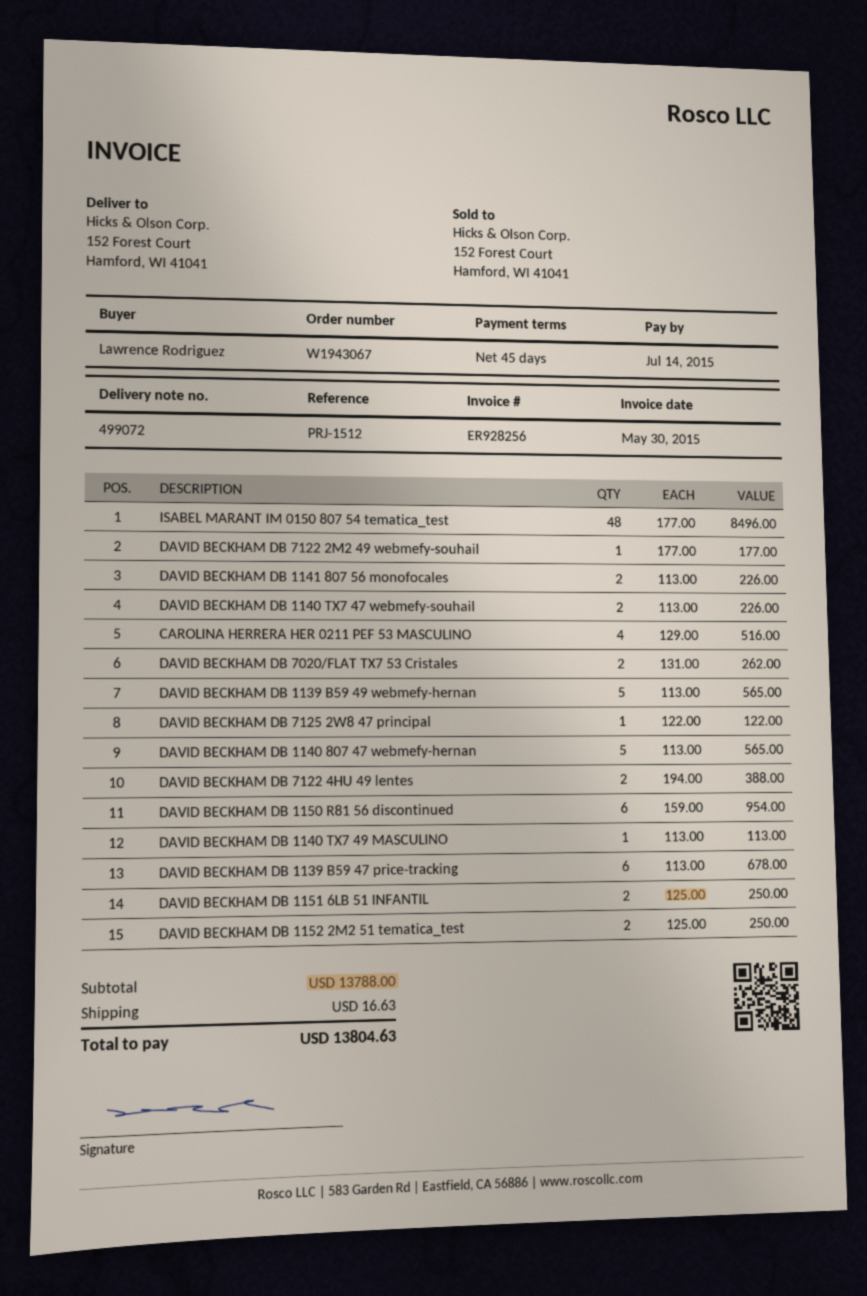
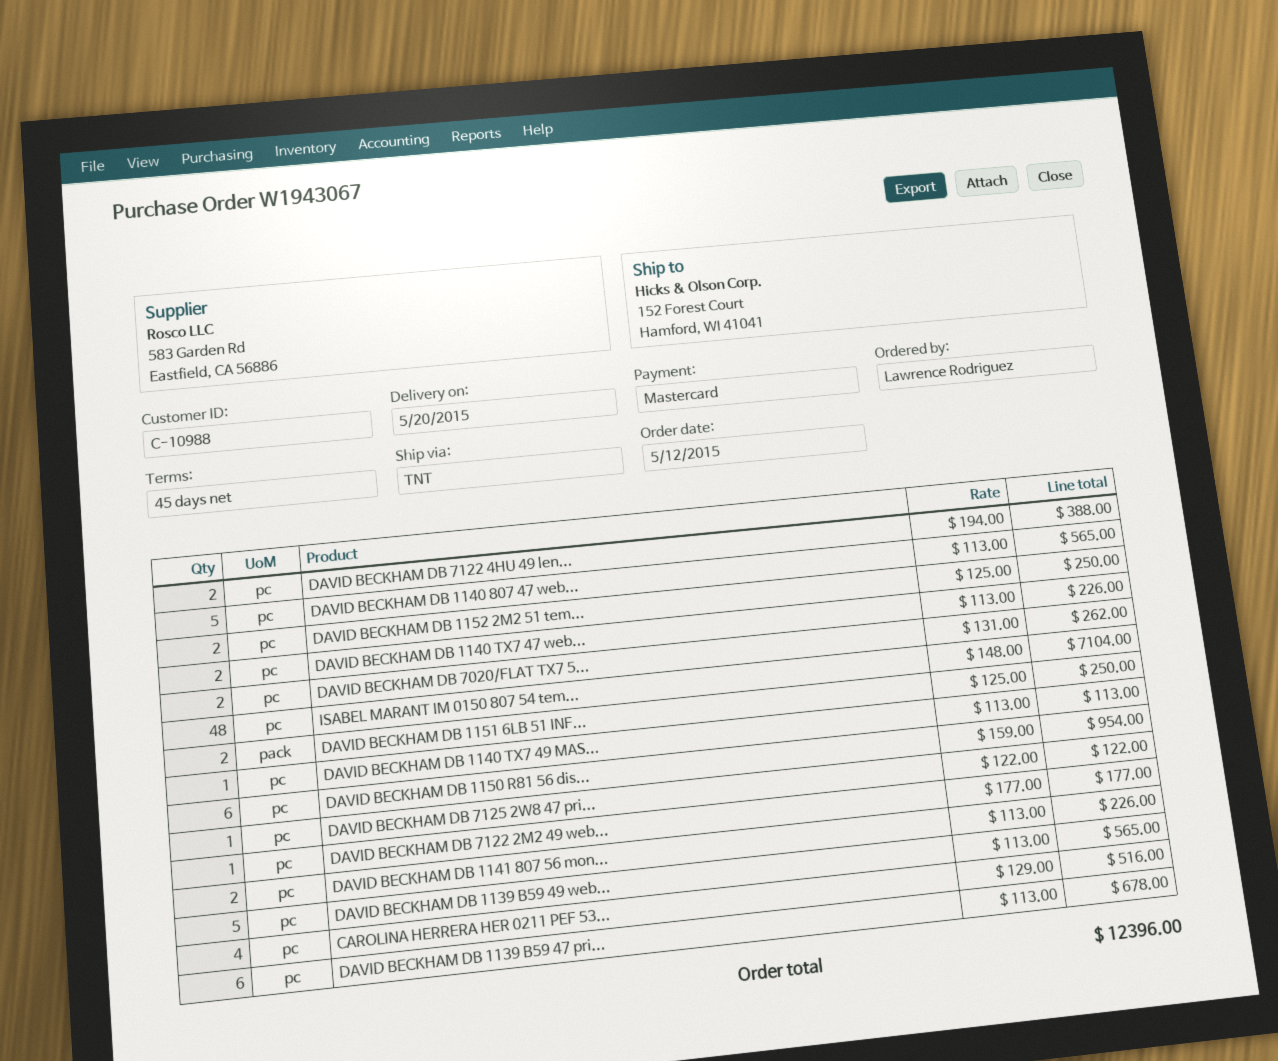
ISABEL MARANT IM 0150 807 54 tematica_test: 48 x 177.00 = 8496.00 -> 48 x 148.00 = 7104.00
shipping: 16.63 -> none
total: 13804.63 -> 12396.00

